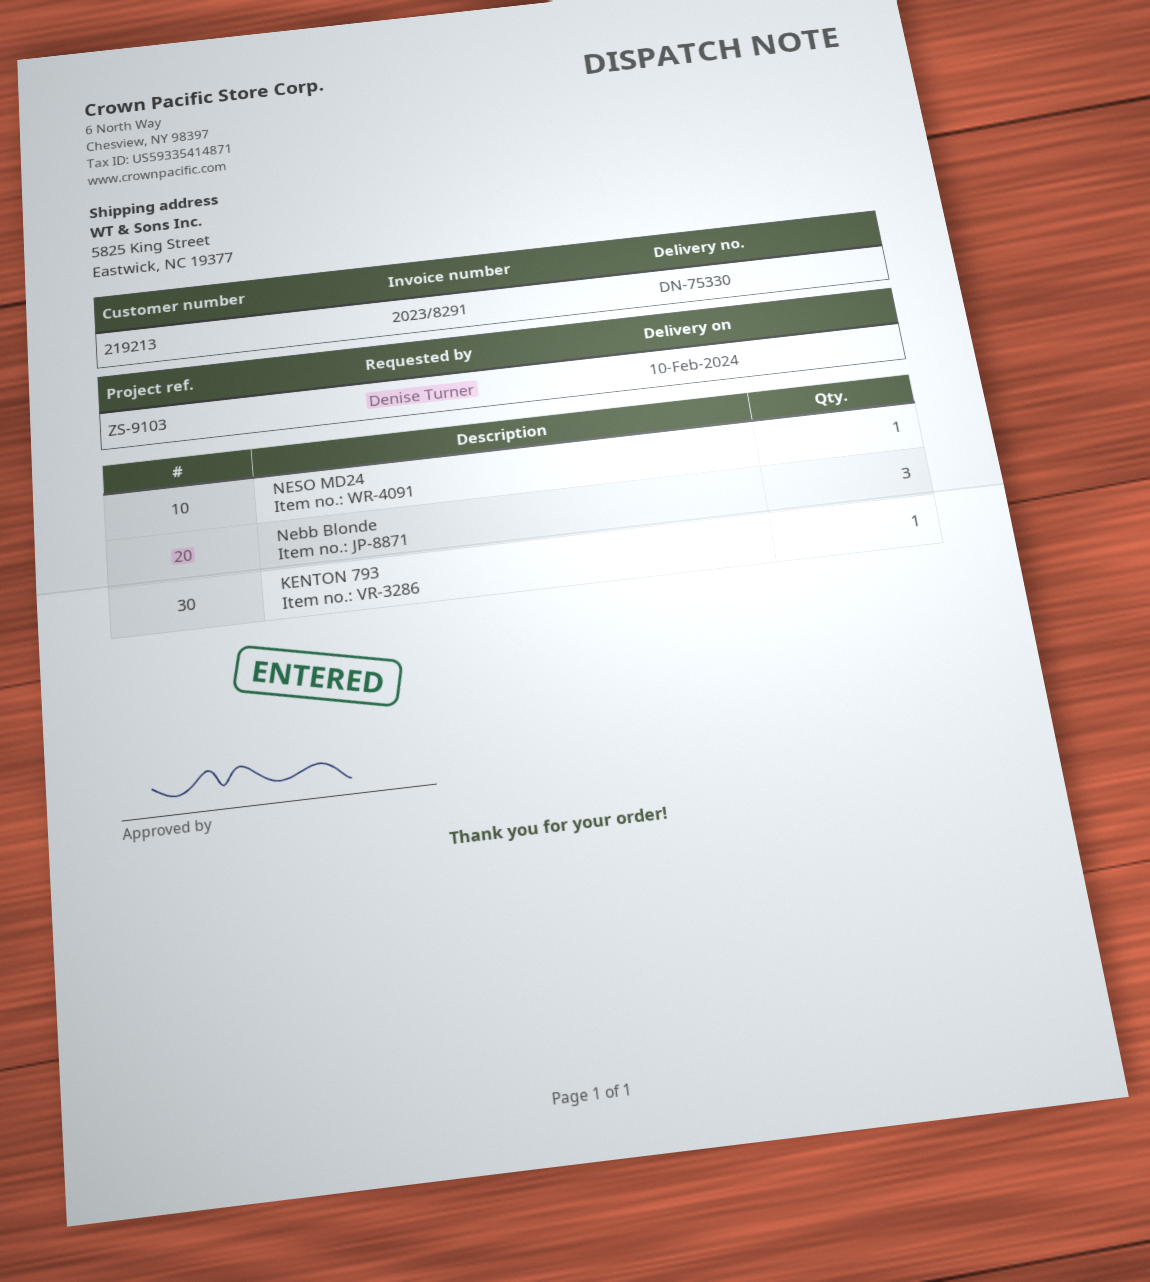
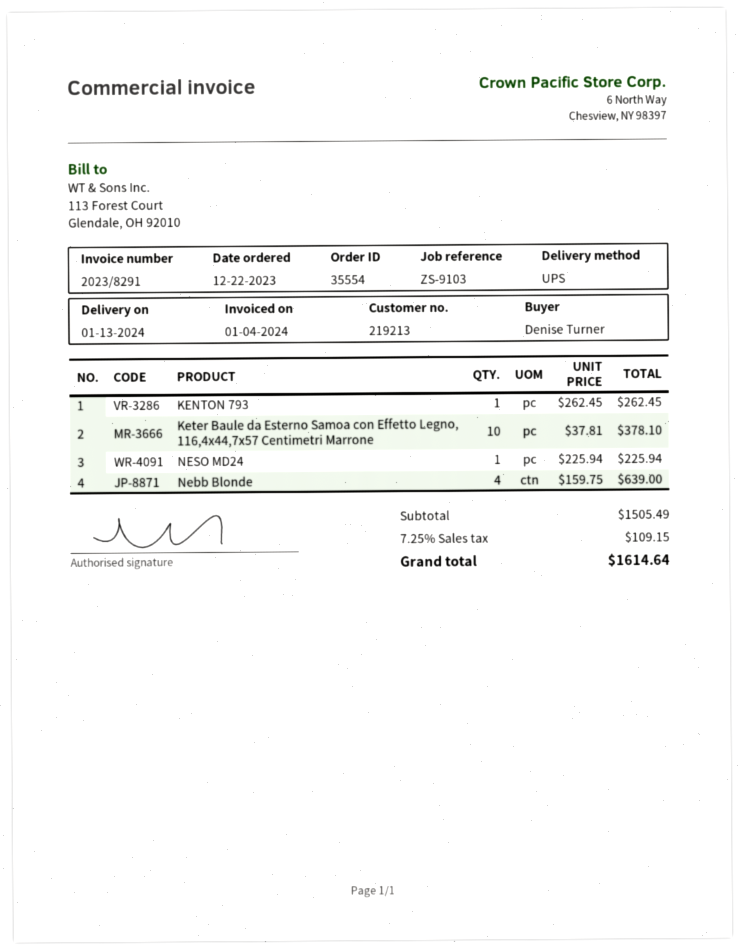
delivery date: 2024-02-10 -> 2024-01-13
Nebb Blonde: 3 -> 4
Keter Baule da Esterno Samoa con Effetto Legno, 116,4x44,7x57 Centimetri Marrone: none -> 10

